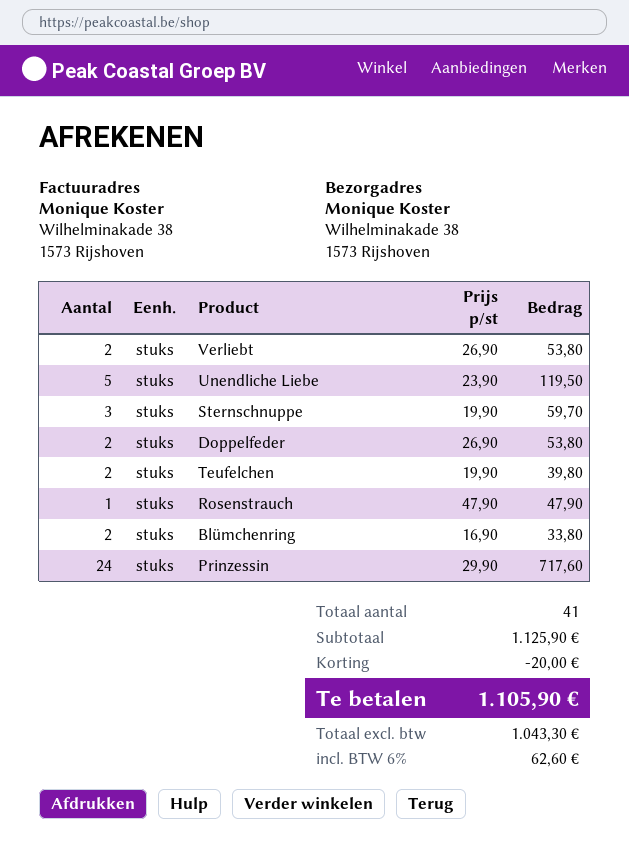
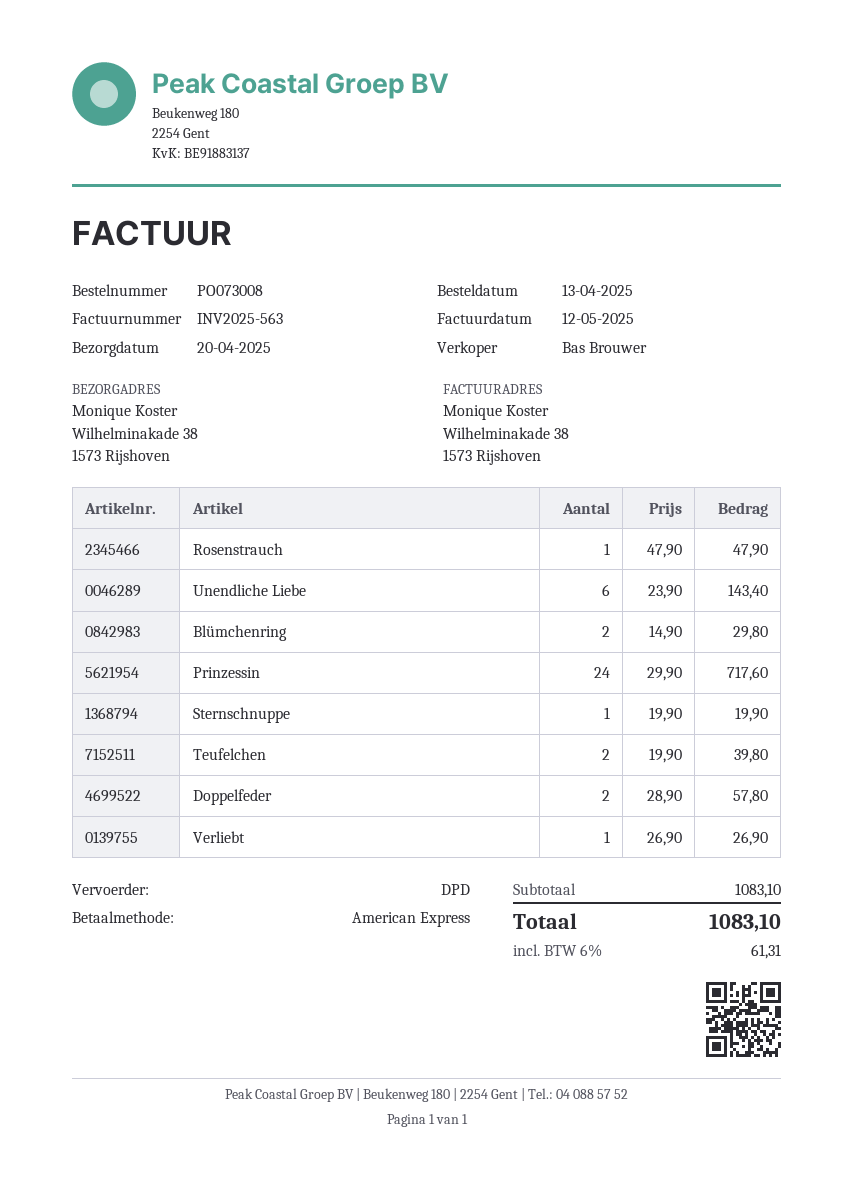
Verliebt: 2 x 26.90 = 53.80 -> 1 x 26.90 = 26.90
Unendliche Liebe: 5 x 23.90 = 119.50 -> 6 x 23.90 = 143.40
Sternschnuppe: 3 x 19.90 = 59.70 -> 1 x 19.90 = 19.90
Doppelfeder: 2 x 26.90 = 53.80 -> 2 x 28.90 = 57.80
Blümchenring: 2 x 16.90 = 33.80 -> 2 x 14.90 = 29.80
subtotal: 1125.90 -> 1083.10
discount: 20.00 -> none
tax: 6% = 62.60 -> 6% = 61.31
total: 1105.90 -> 1083.10

